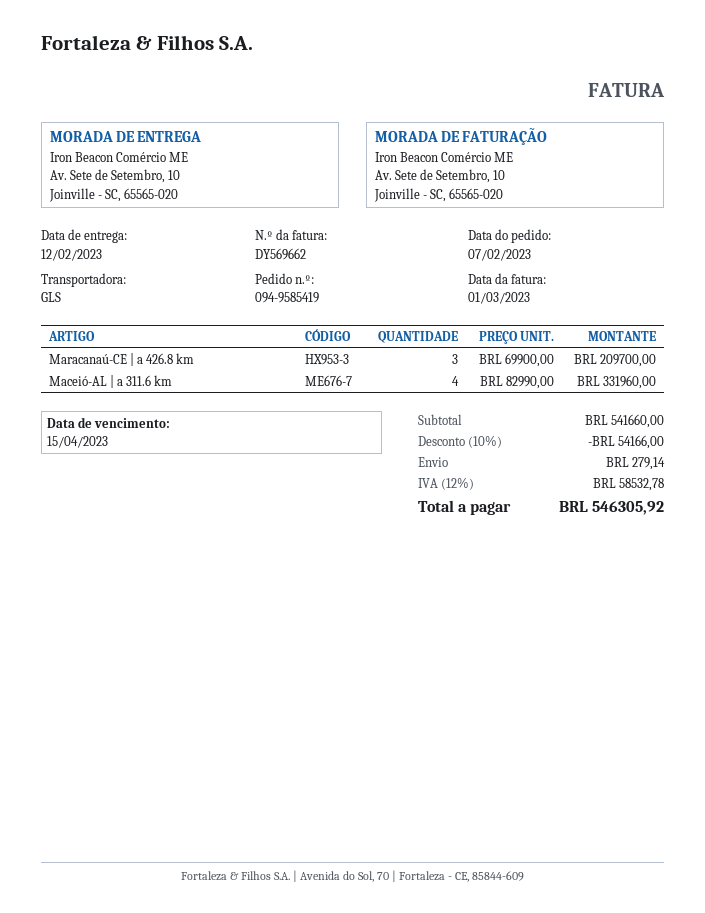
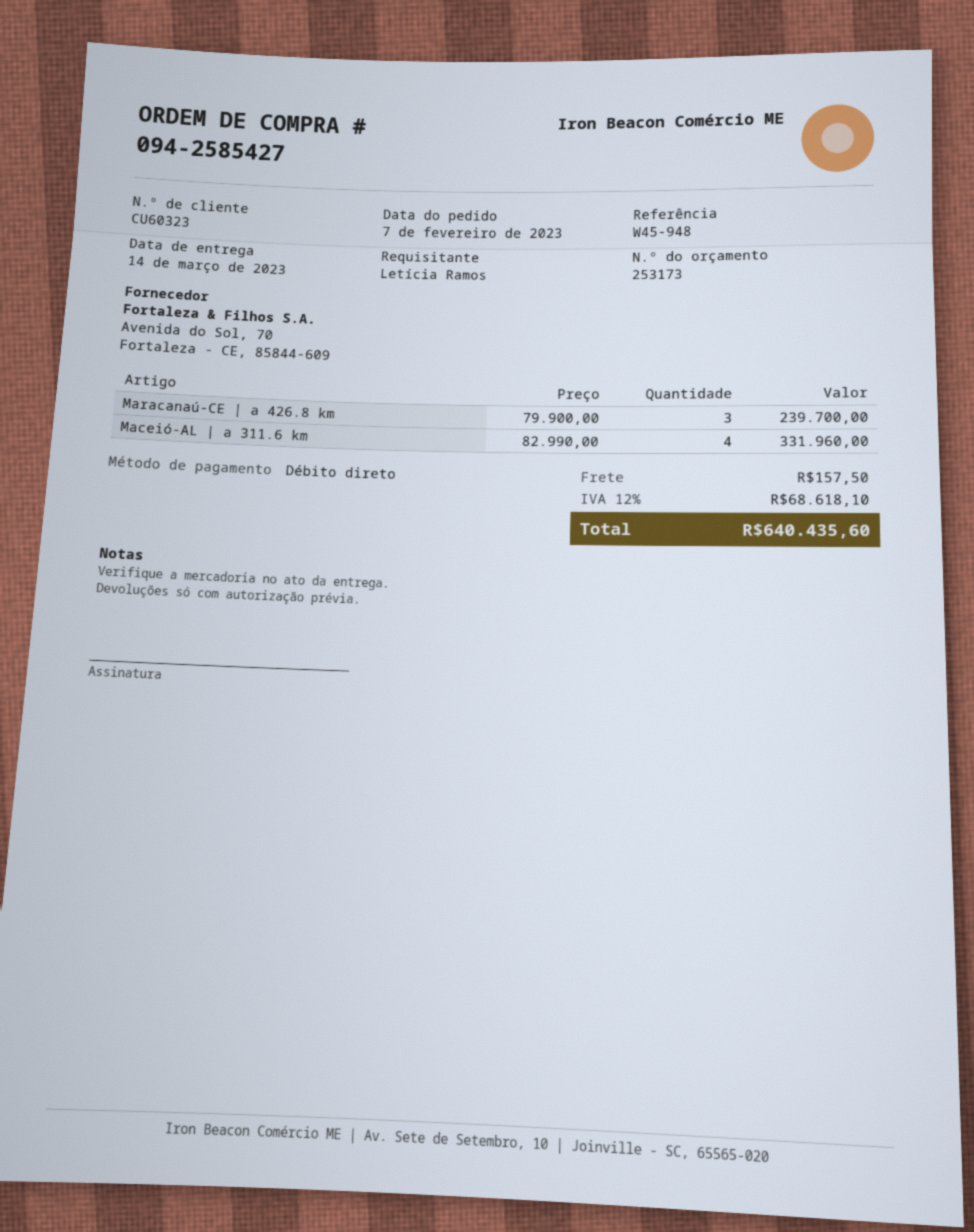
order number: 094-9585419 -> 094-2585427
delivery date: 2023-02-12 -> 2023-03-14
Maracanaú-CE | a 426.8 km: 3 x 69900.00 = 209700.00 -> 3 x 79900.00 = 239700.00
discount: 10% = 54166.00 -> none
shipping: 279.14 -> 157.50
tax: 12% = 58532.78 -> 12% = 68618.10
total: 546305.92 -> 640435.60

